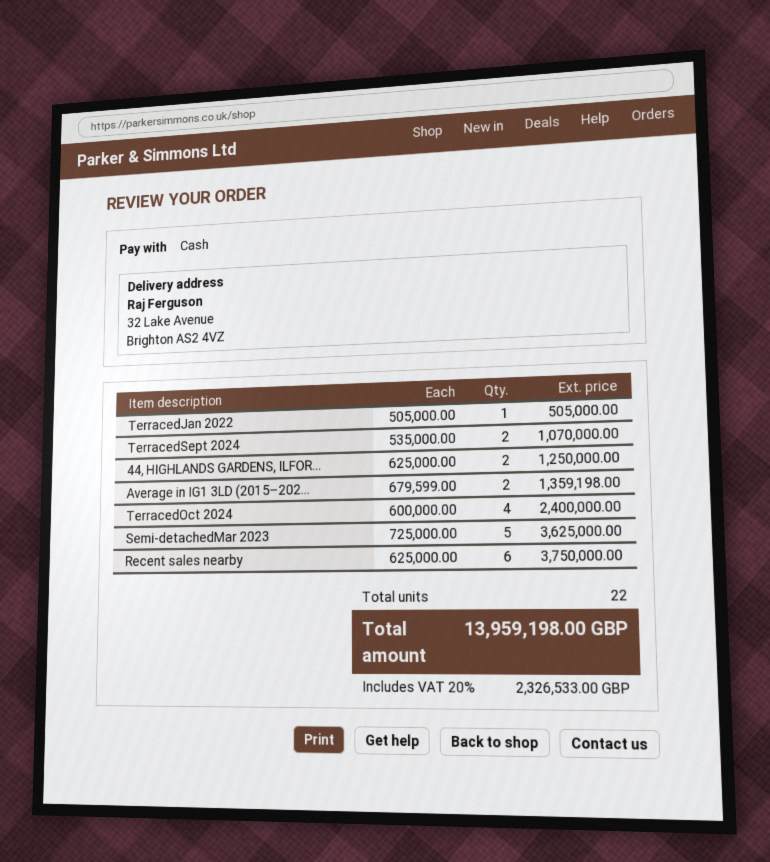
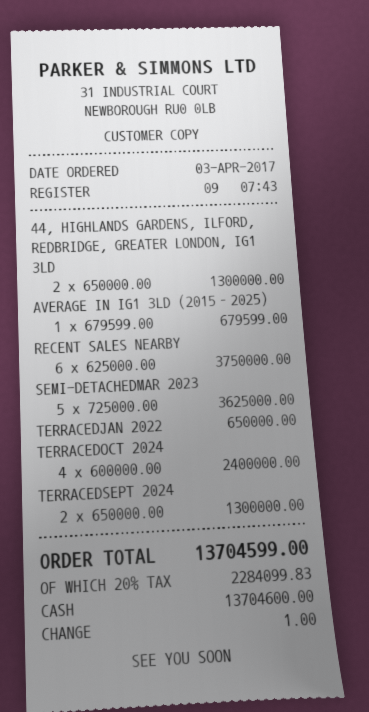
TerracedJan 2022: 1 x 505000.00 = 505000.00 -> 1 x 650000.00 = 650000.00
TerracedSept 2024: 2 x 535000.00 = 1070000.00 -> 2 x 650000.00 = 1300000.00
44, HIGHLANDS GARDENS, ILFOR...: 2 x 625000.00 = 1250000.00 -> 2 x 650000.00 = 1300000.00
Average in IG1 3LD (2015–202...: 2 x 679599.00 = 1359198.00 -> 1 x 679599.00 = 679599.00
tax: 20% = 2326533.00 -> 20% = 2284099.83
total: 13959198.00 -> 13704599.00

